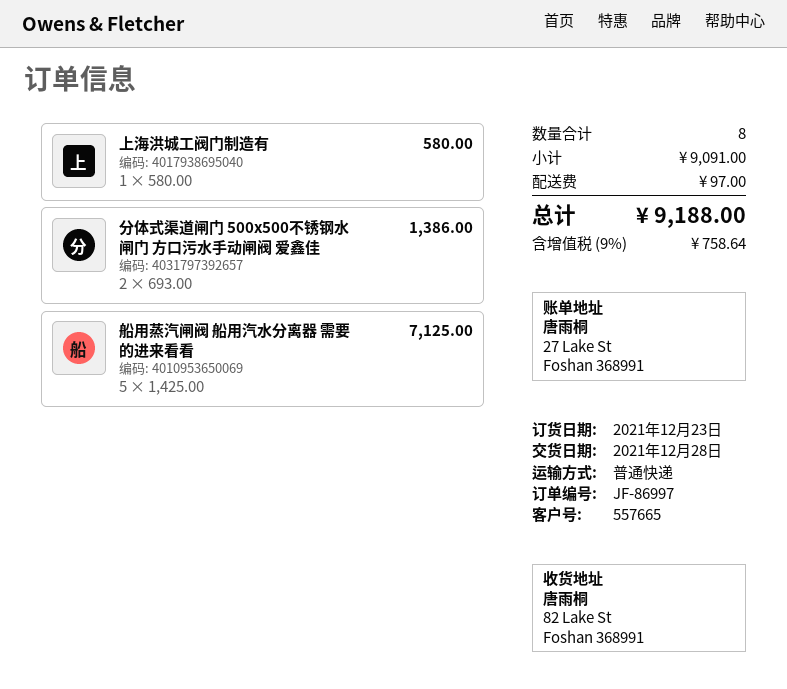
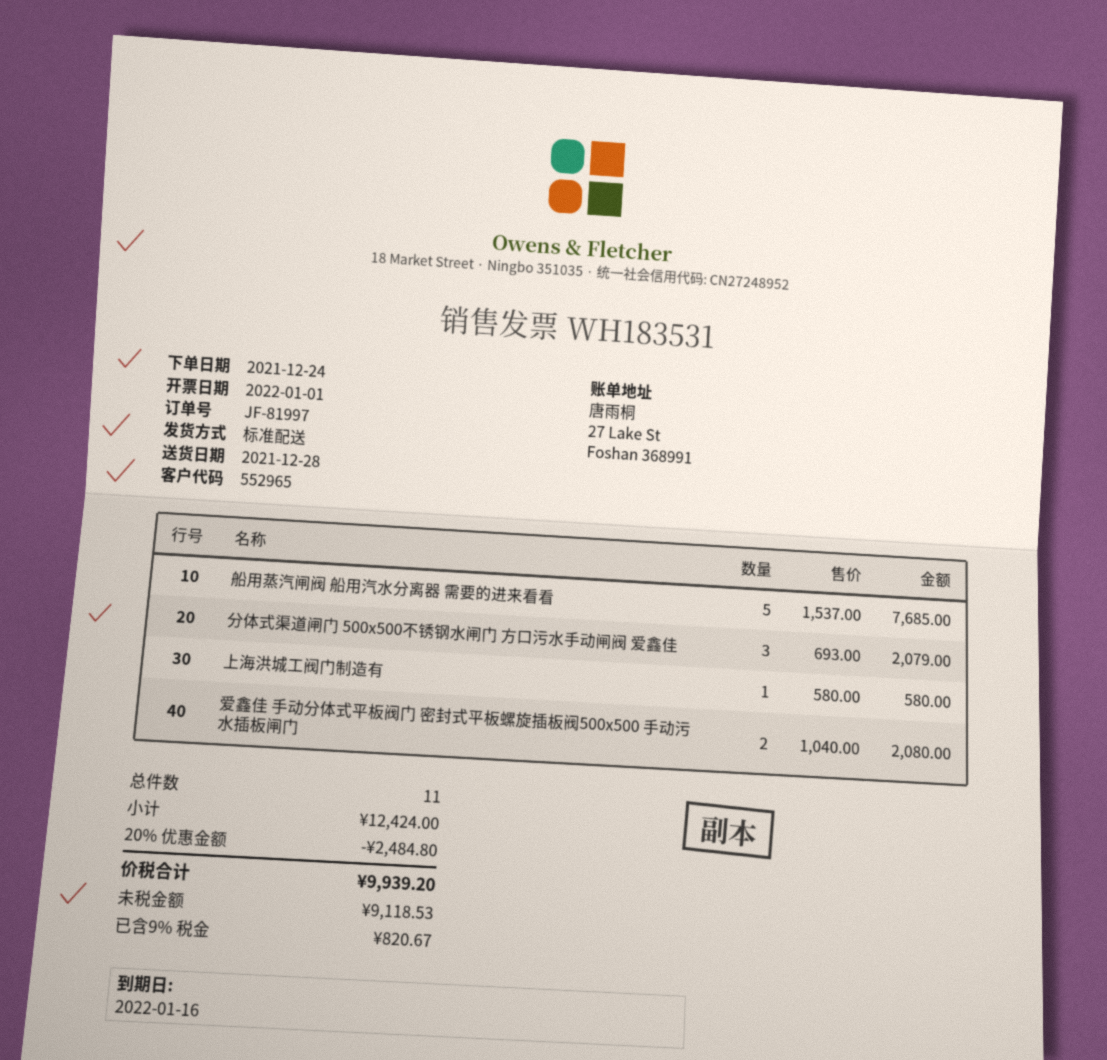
order number: JF-86997 -> JF-81997
order date: 2021-12-23 -> 2021-12-24
customer number: 557665 -> 552965
分体式渠道闸门 500x500不锈钢水闸门 方口污水手动闸阀 爱鑫佳: 2 x 693.00 = 1386.00 -> 3 x 693.00 = 2079.00
船用蒸汽闸阀 船用汽水分离器 需要的进来看看: 5 x 1425.00 = 7125.00 -> 5 x 1537.00 = 7685.00
爱鑫佳 手动分体式平板阀门 密封式平板螺旋插板阀500x500 手动污水插板闸门: none -> 2 x 1040.00 = 2080.00
total quantity: 8 -> 11
subtotal: 9091.00 -> 12424.00
discount: none -> 20% = 2484.80
shipping: 97.00 -> none
tax: 9% = 758.64 -> 9% = 820.67
total: 9188.00 -> 9939.20

